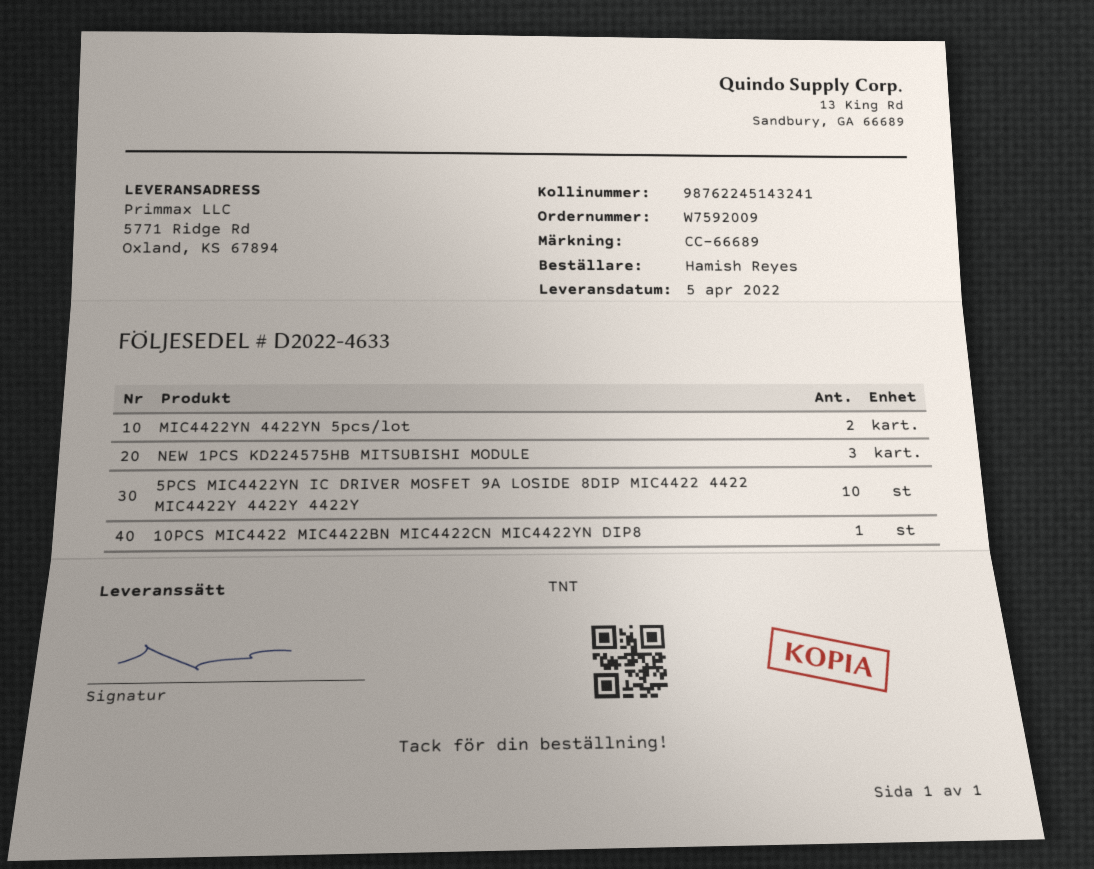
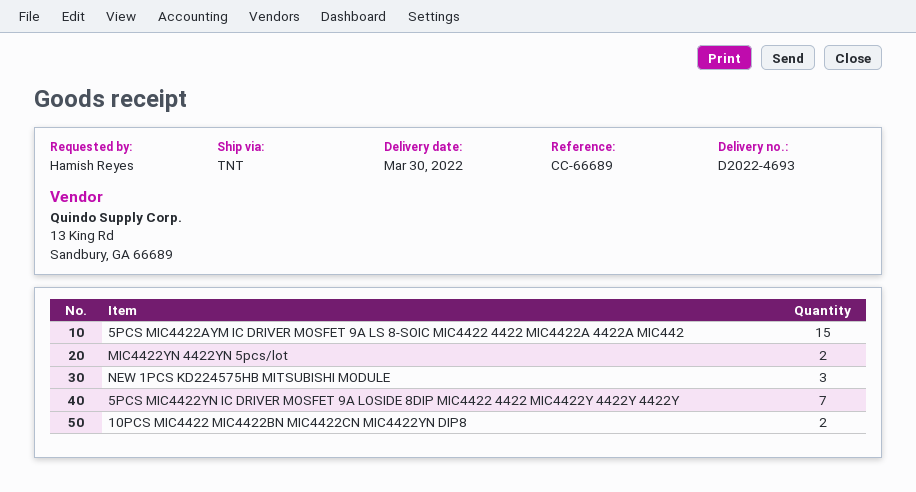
delivery note number: D2022-4633 -> D2022-4693
delivery date: 2022-04-05 -> 2022-03-30
5PCS MIC4422YN IC DRIVER MOSFET 9A LOSIDE 8DIP MIC4422 4422 MIC4422Y 4422Y 4422Y: 10 -> 7
10PCS MIC4422 MIC4422BN MIC4422CN MIC4422YN DIP8: 1 -> 2
5PCS MIC4422AYM IC DRIVER MOSFET 9A LS 8-SOIC MIC4422 4422 MIC4422A 4422A MIC442: none -> 15

